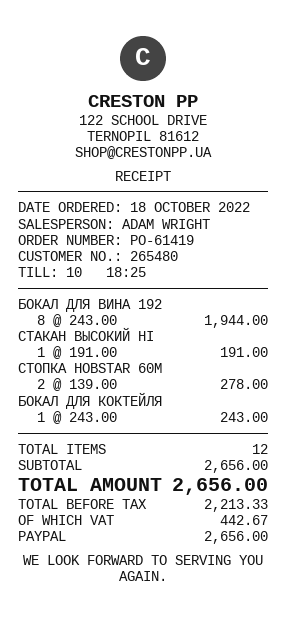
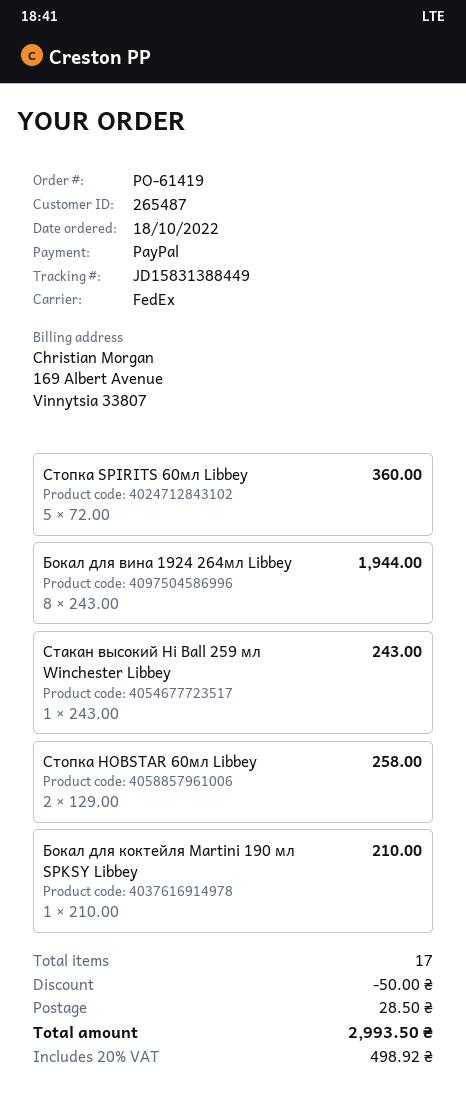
customer number: 265480 -> 265487
СТАКАН ВЫСОКИЙ HI: 1 x 191.00 = 191.00 -> 1 x 243.00 = 243.00
СТОПКА HOBSTAR 60М: 2 x 139.00 = 278.00 -> 2 x 129.00 = 258.00
БОКАЛ ДЛЯ КОКТЕЙЛЯ: 1 x 243.00 = 243.00 -> 1 x 210.00 = 210.00
Стопка SPIRITS 60мл Libbey: none -> 5 x 72.00 = 360.00
total quantity: 12 -> 17
discount: none -> 50.00
shipping: none -> 28.50
tax: 442.67 -> 498.92
total: 2656.00 -> 2993.50

